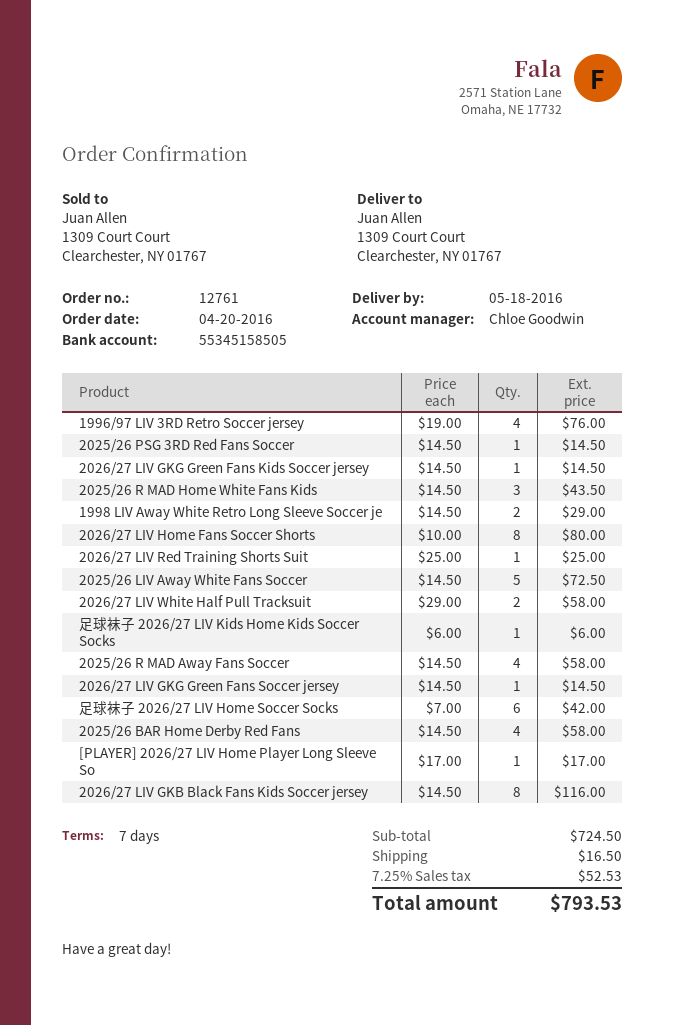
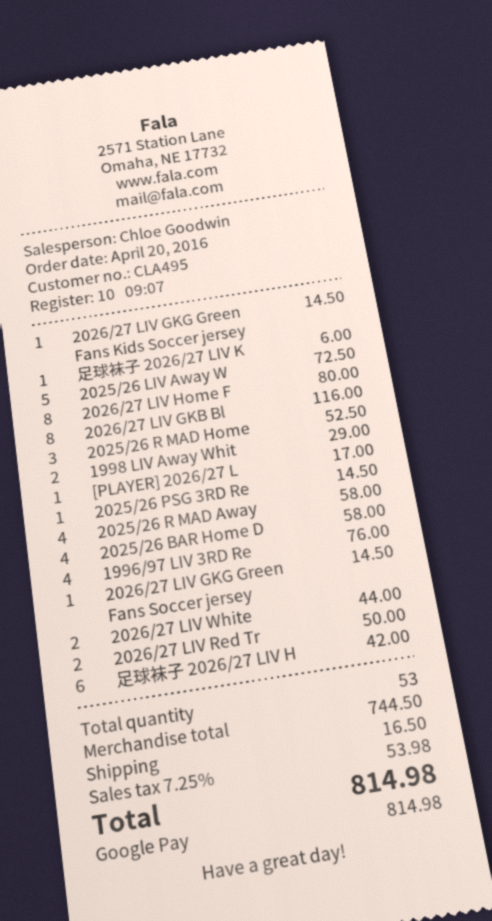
2025/26 R MAD Home White Fans Kids: 3 for 43.50 -> 3 for 52.50
2026/27 LIV Red Training Shorts Suit: 1 for 25.00 -> 2 for 50.00
2026/27 LIV White Half Pull Tracksuit: 2 for 58.00 -> 2 for 44.00
subtotal: 724.50 -> 744.50
tax: 7.25% = 52.53 -> 7.25% = 53.98
total: 793.53 -> 814.98

